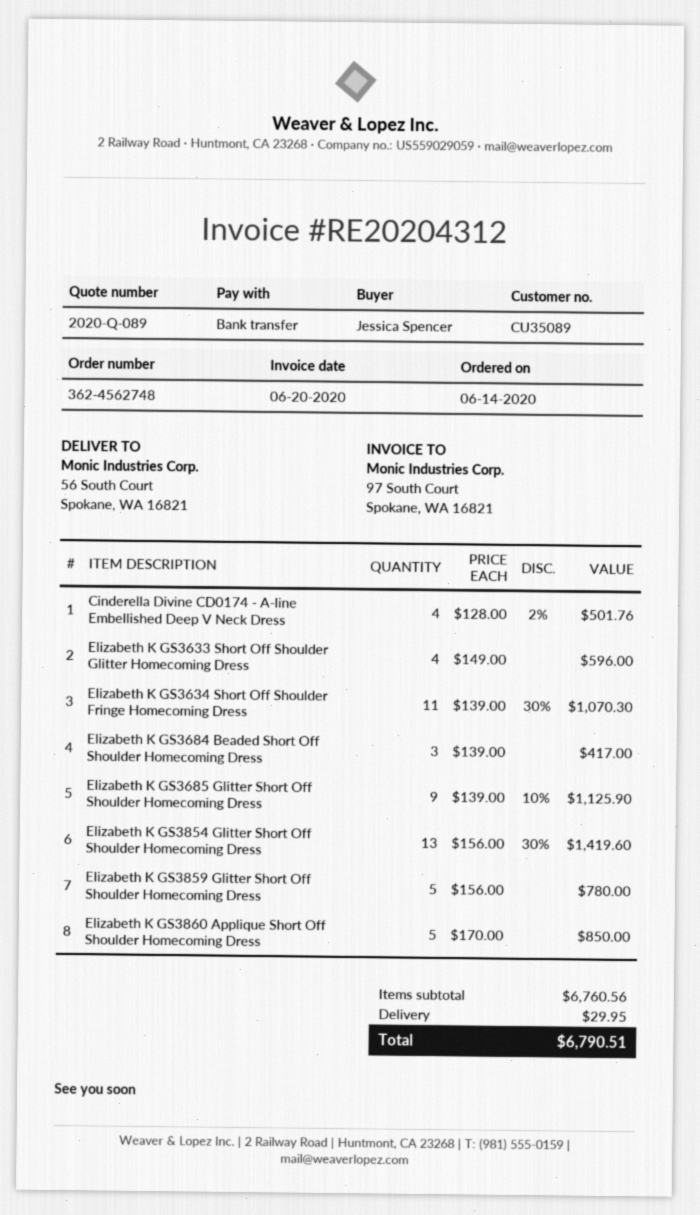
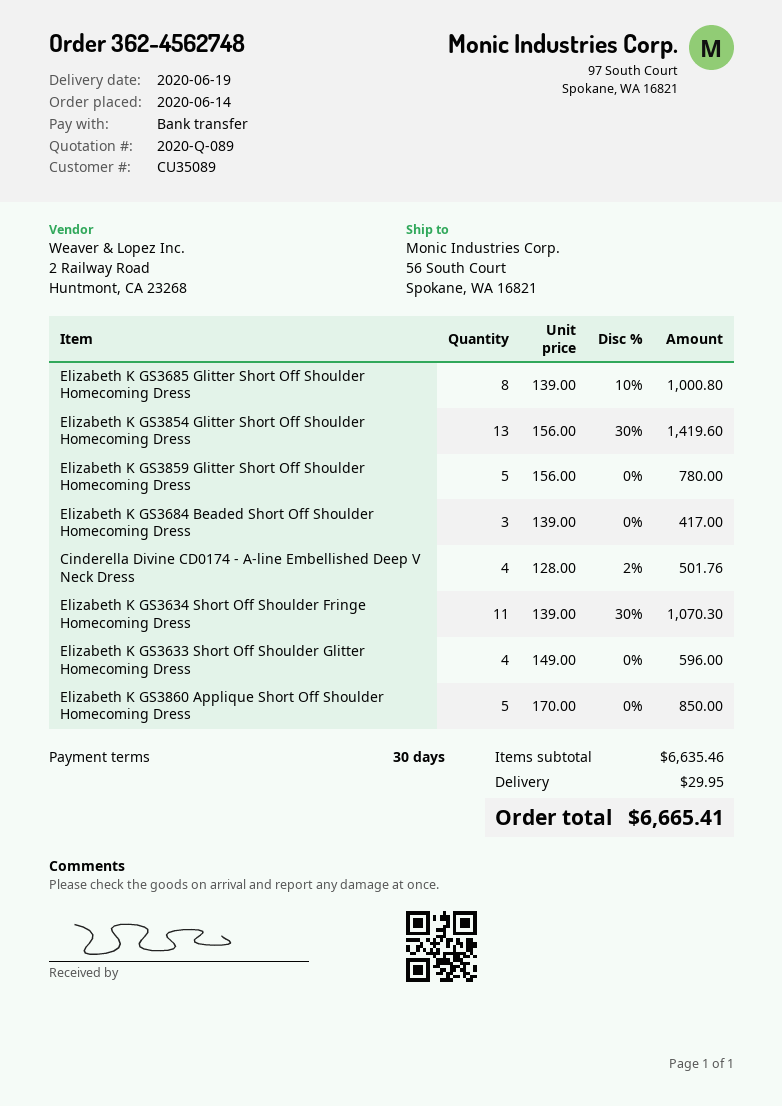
Elizabeth K GS3685 Glitter Short Off Shoulder Homecoming Dress: 9 x 139.00 - 10% = 1125.90 -> 8 x 139.00 - 10% = 1000.80
subtotal: 6760.56 -> 6635.46
total: 6790.51 -> 6665.41

